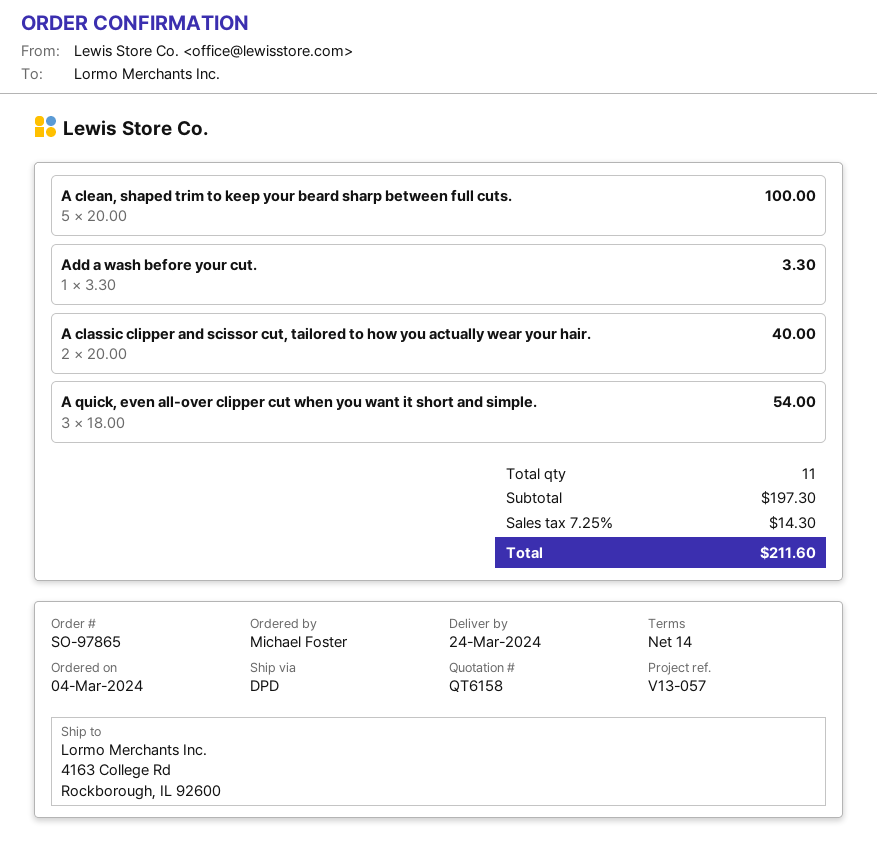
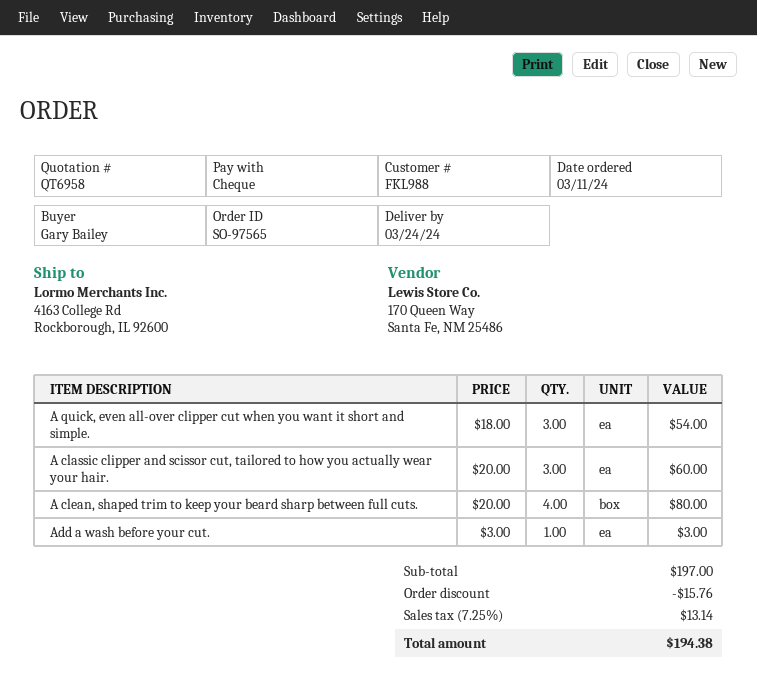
quote number: QT6158 -> QT6958
order number: SO-97865 -> SO-97565
order date: 2024-03-04 -> 2024-03-11
ordered by: Michael Foster -> Gary Bailey
A clean, shaped trim to keep your beard sharp between full cuts.: 5 x 20.00 = 100.00 -> 4 x 20.00 = 80.00
Add a wash before your cut.: 1 x 3.30 = 3.30 -> 1 x 3.00 = 3.00
A classic clipper and scissor cut, tailored to how you actually wear your hair.: 2 x 20.00 = 40.00 -> 3 x 20.00 = 60.00
subtotal: 197.30 -> 197.00
discount: none -> 15.76
tax: 7.25% = 14.30 -> 7.25% = 13.14
total: 211.60 -> 194.38

